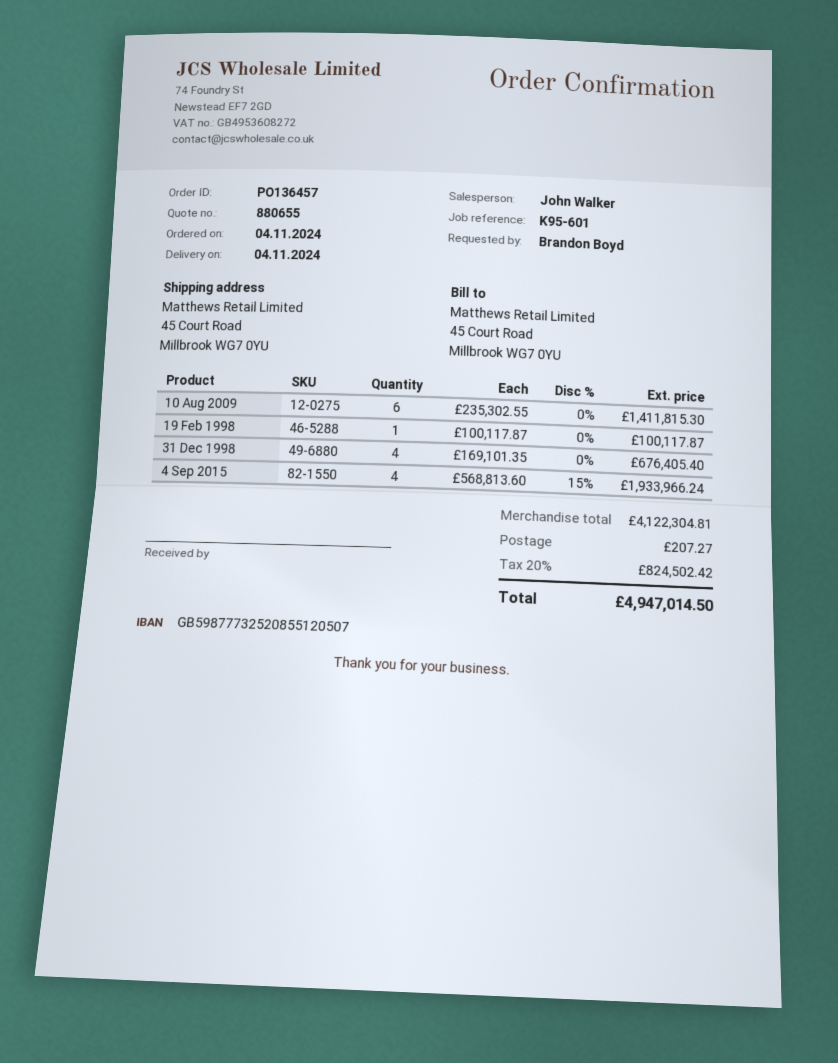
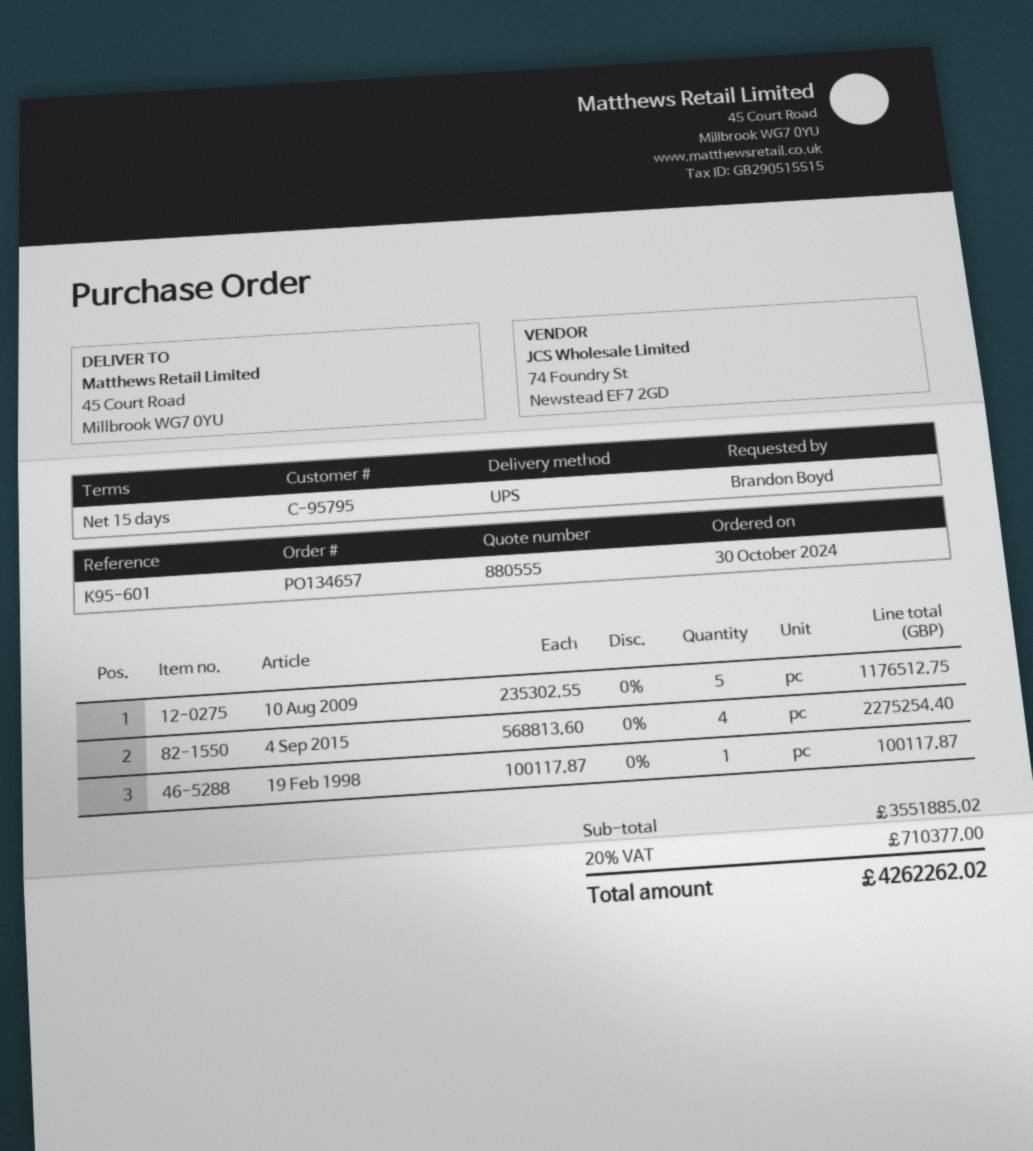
quote number: 880655 -> 880555
order number: PO136457 -> PO134657
order date: 2024-11-04 -> 2024-10-30
10 Aug 2009: 6 x 235302.55 = 1411815.30 -> 5 x 235302.55 = 1176512.75
31 Dec 1998: 4 x 169101.35 = 676405.40 -> none
4 Sep 2015: 4 x 568813.60 - 15% = 1933966.24 -> 4 x 568813.60 = 2275254.40
subtotal: 4122304.81 -> 3551885.02
shipping: 207.27 -> none
tax: 20% = 824502.42 -> 20% = 710377.00
total: 4947014.50 -> 4262262.02

